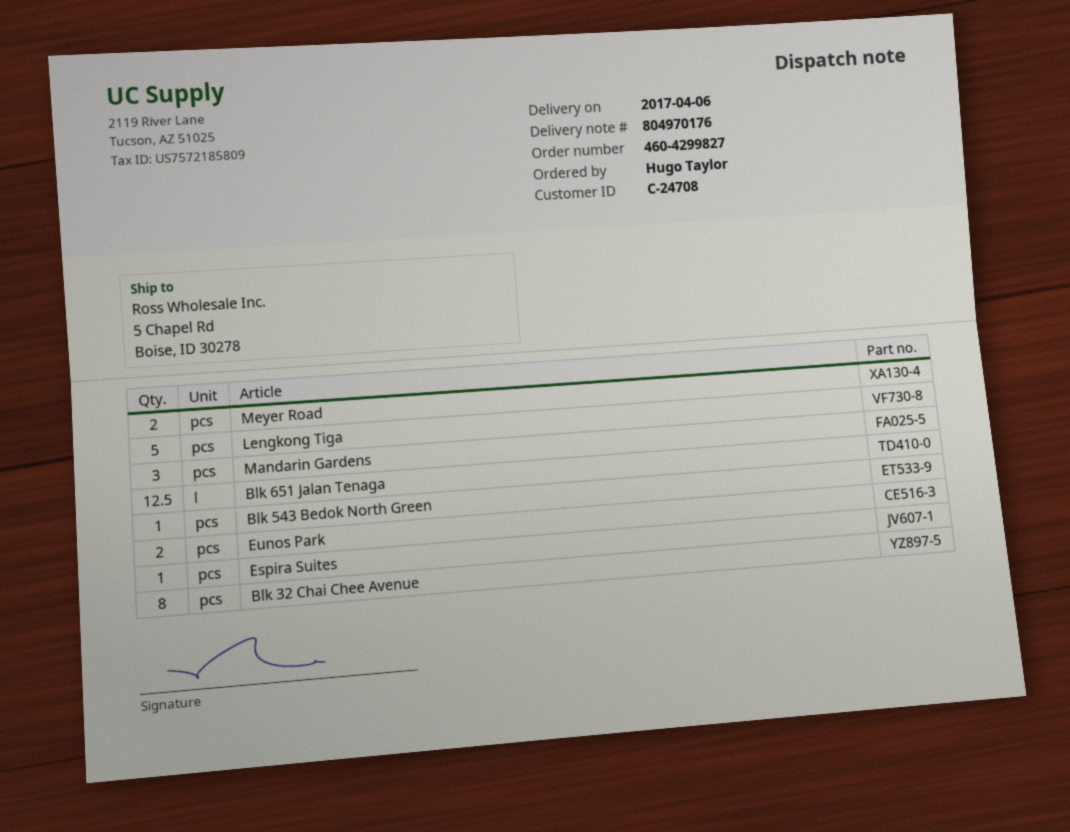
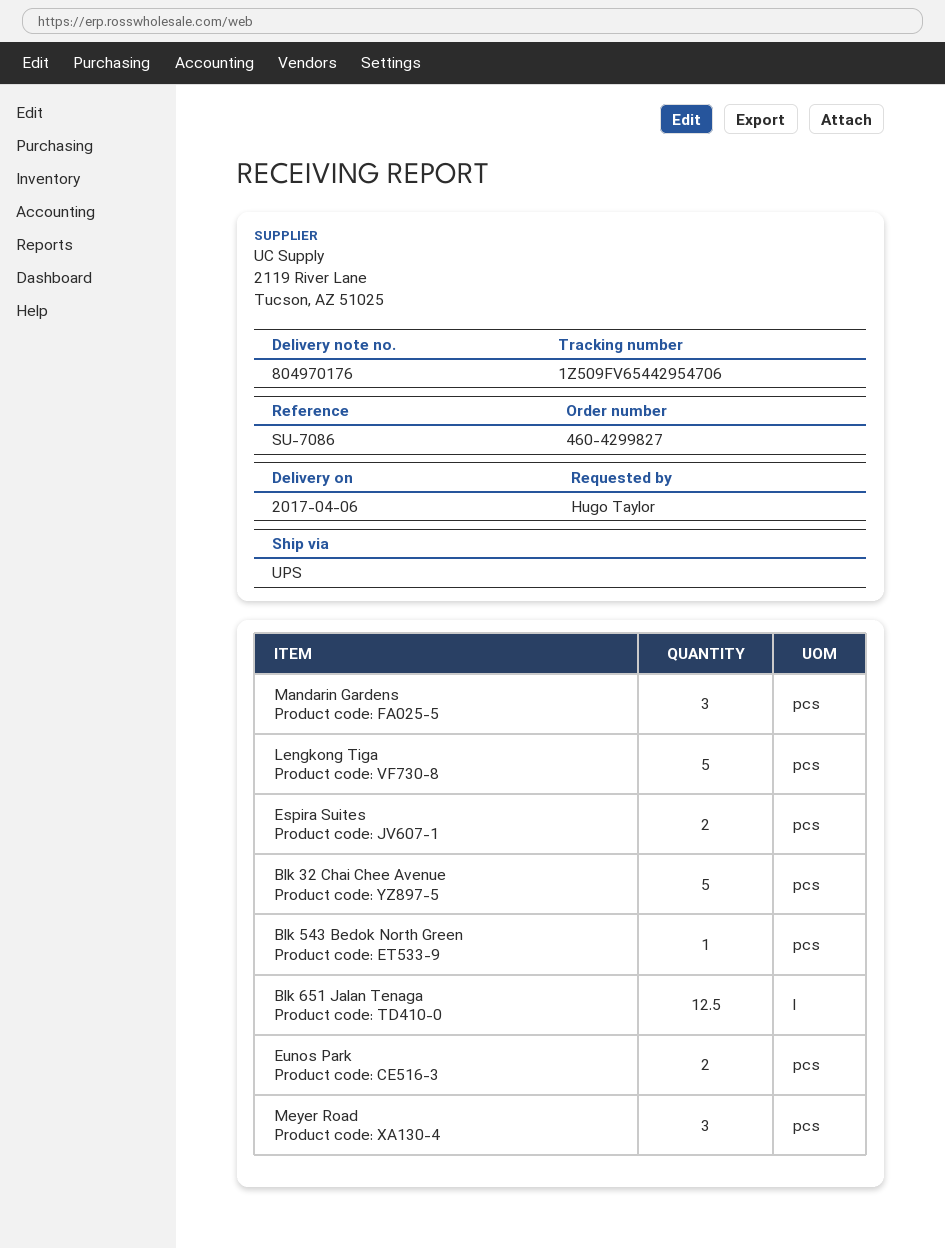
Meyer Road: 2 -> 3
Espira Suites: 1 -> 2
Blk 32 Chai Chee Avenue: 8 -> 5

